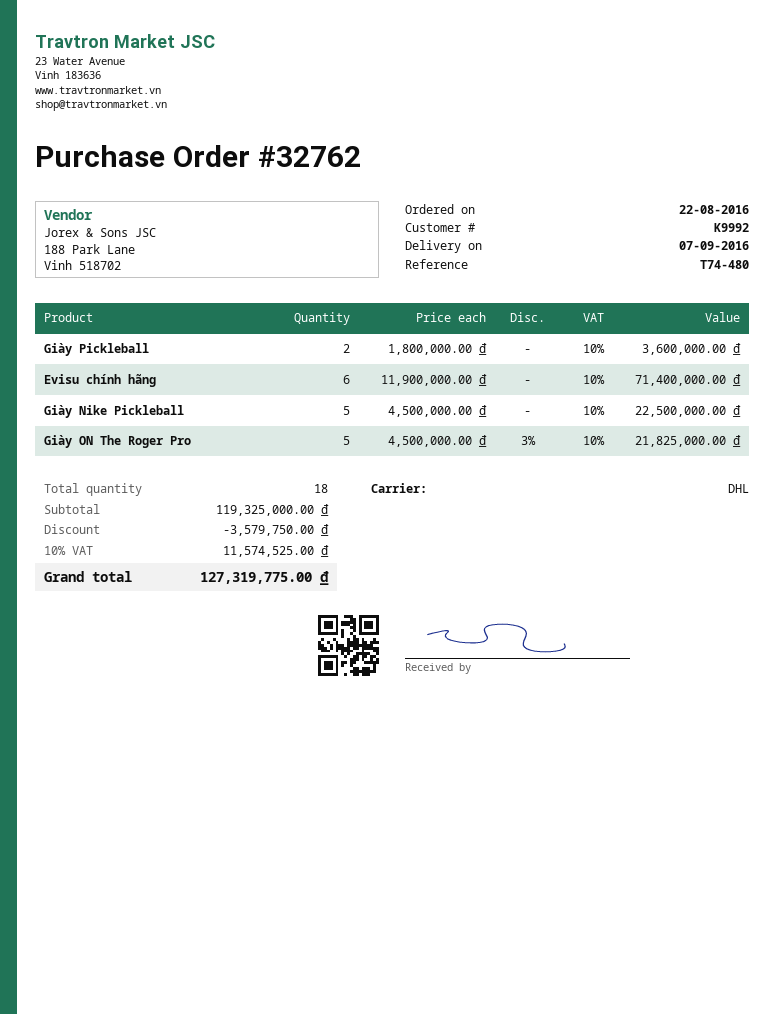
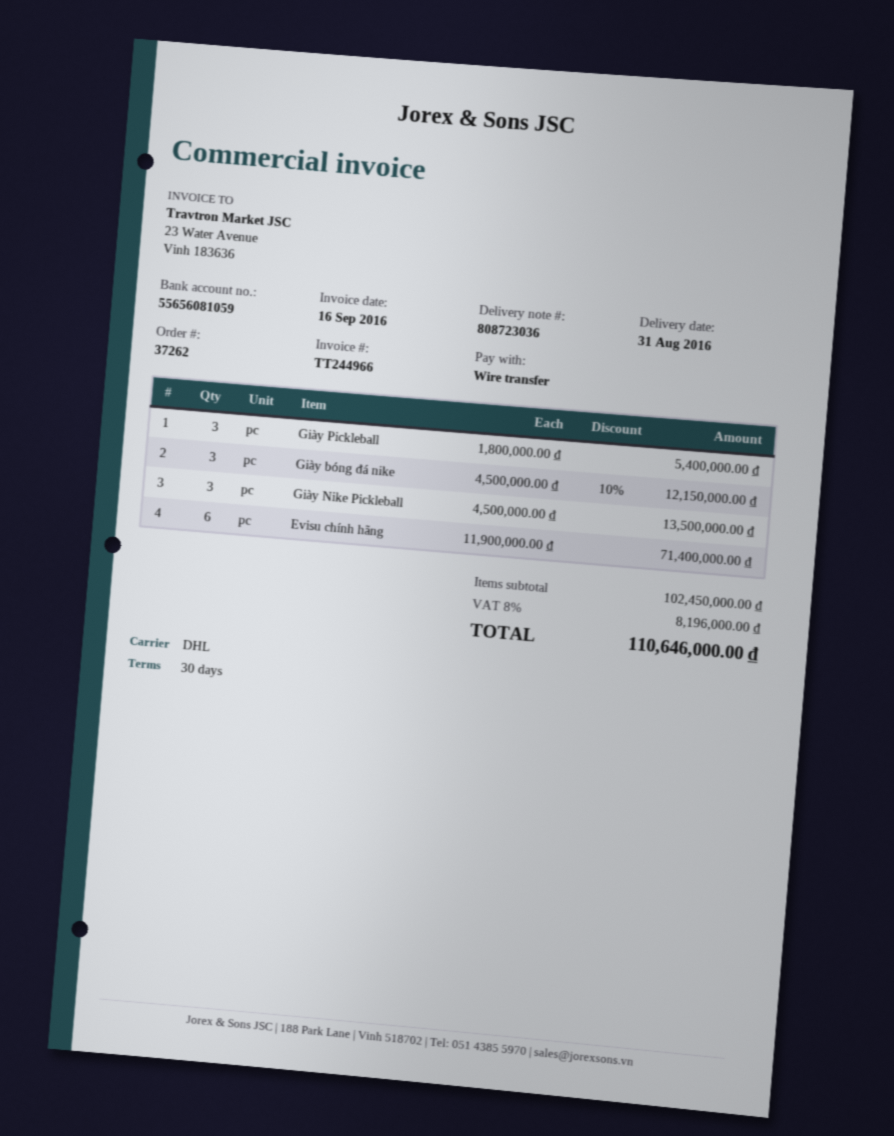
order number: 32762 -> 37262
delivery date: 2016-09-07 -> 2016-08-31
Giày Pickleball: 2 x 1800000.00 = 3600000.00 -> 3 x 1800000.00 = 5400000.00
Giày Nike Pickleball: 5 x 4500000.00 = 22500000.00 -> 3 x 4500000.00 = 13500000.00
Giày ON The Roger Pro: 5 x 4500000.00 - 3% = 21825000.00 -> none
Giày bóng đá nike: none -> 3 x 4500000.00 - 10% = 12150000.00
subtotal: 119325000.00 -> 102450000.00
discount: 3579750.00 -> none
tax: 10% = 11574525.00 -> 8% = 8196000.00
total: 127319775.00 -> 110646000.00

